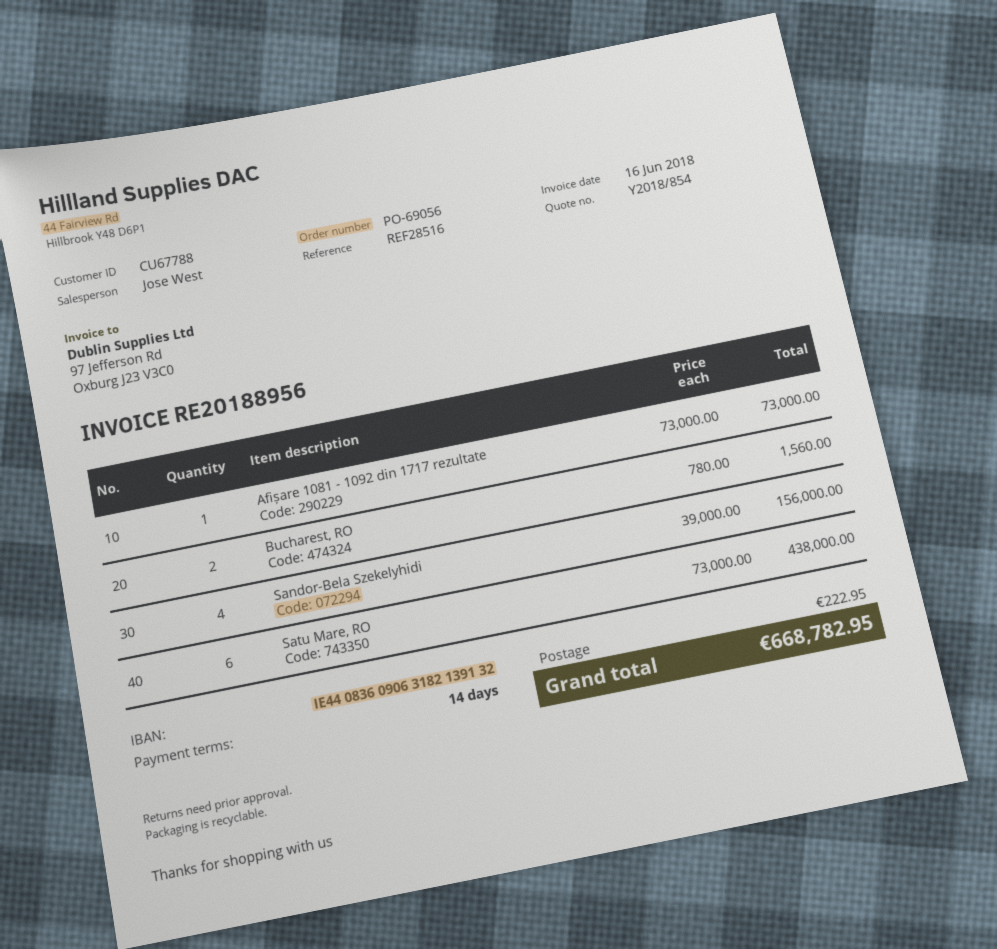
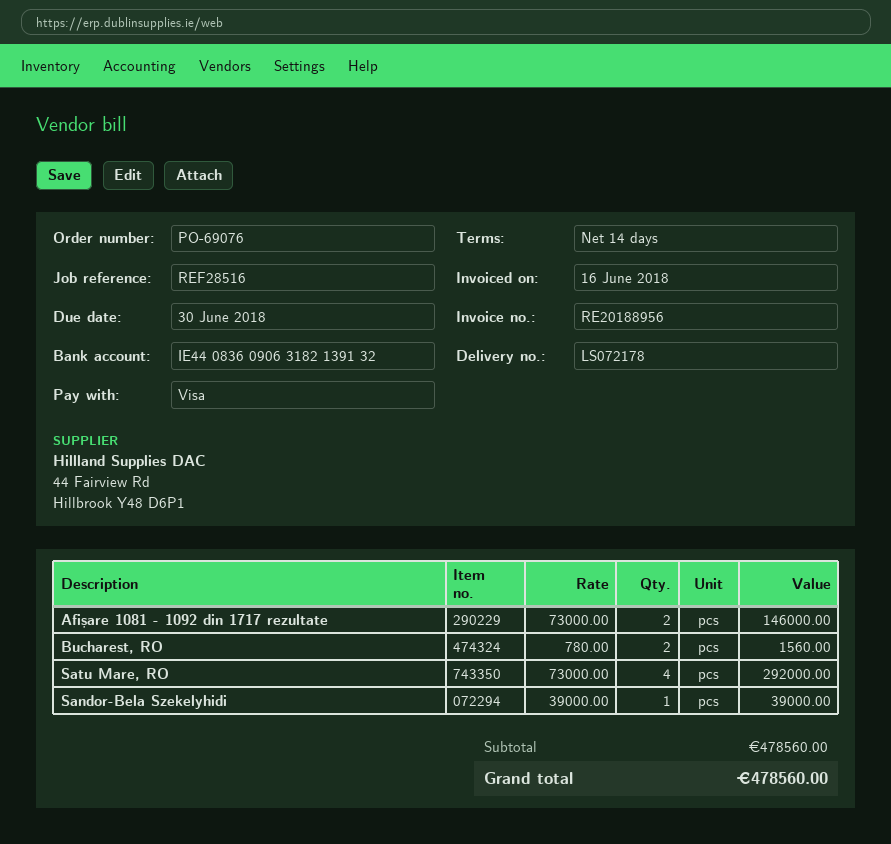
order number: PO-69056 -> PO-69076
Afișare 1081 - 1092 din 1717 rezultate: 1 x 73000.00 = 73000.00 -> 2 x 73000.00 = 146000.00
Sandor-Bela Szekelyhidi: 4 x 39000.00 = 156000.00 -> 1 x 39000.00 = 39000.00
Satu Mare, RO: 6 x 73000.00 = 438000.00 -> 4 x 73000.00 = 292000.00
shipping: 222.95 -> none
total: 668782.95 -> 478560.00

